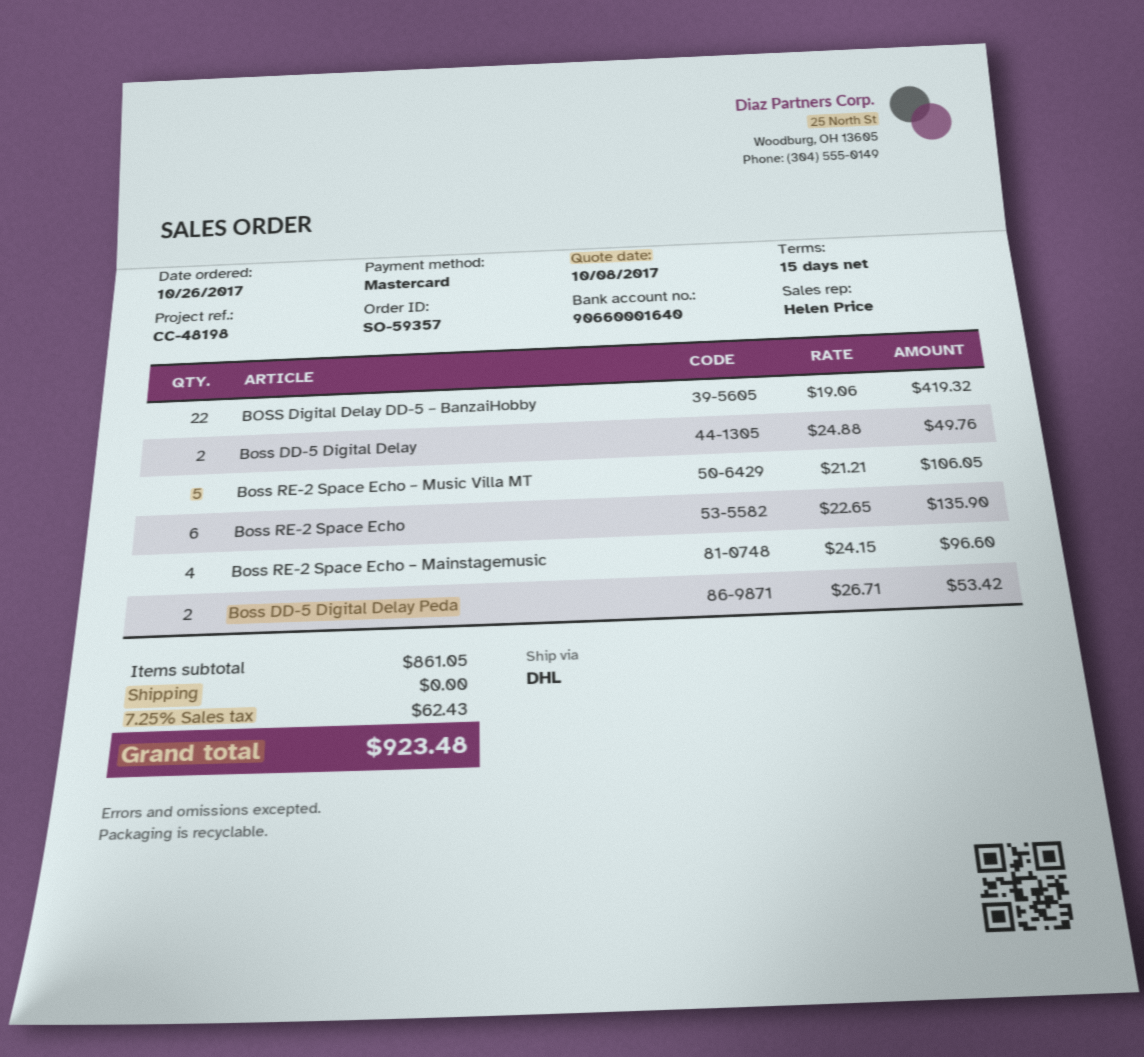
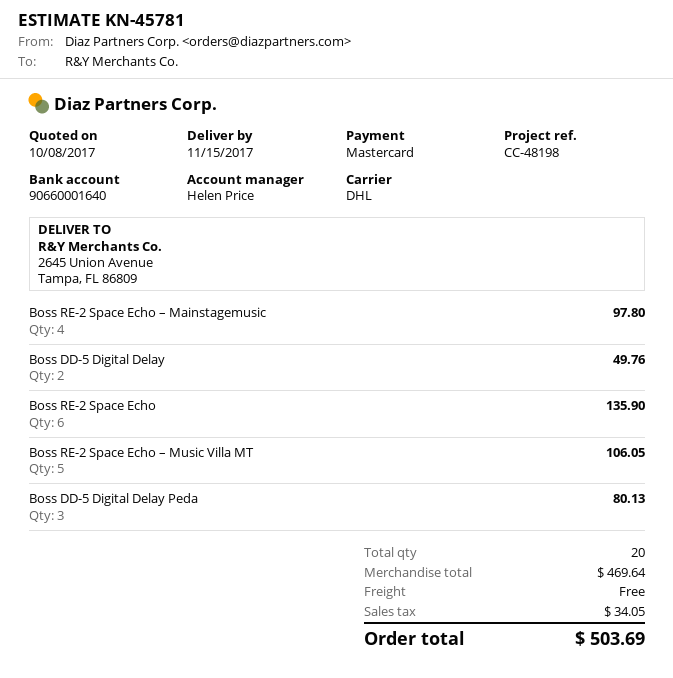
BOSS Digital Delay DD-5 – BanzaiHobby: 22 for 419.32 -> none
Boss RE-2 Space Echo – Mainstagemusic: 4 for 96.60 -> 4 for 97.80
Boss DD-5 Digital Delay Peda: 2 for 53.42 -> 3 for 80.13
subtotal: 861.05 -> 469.64
tax: 62.43 -> 34.05
total: 923.48 -> 503.69

